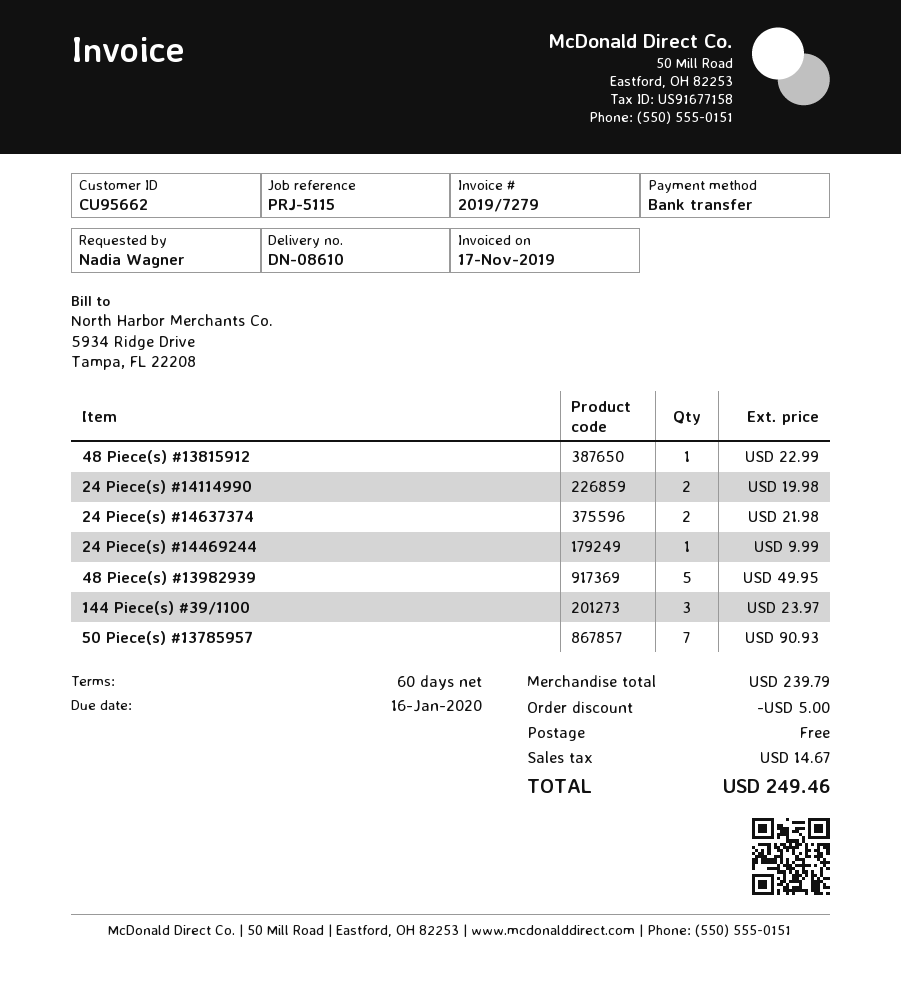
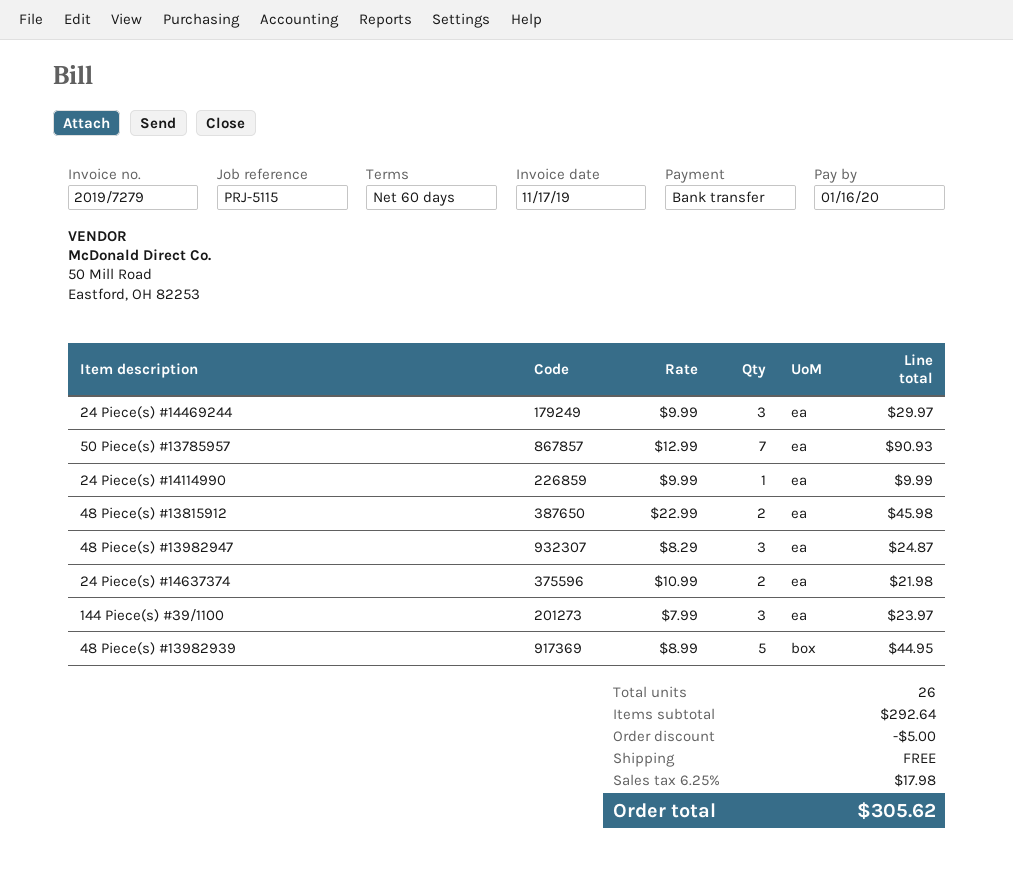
48 Piece(s) #13815912: 1 for 22.99 -> 2 for 45.98
24 Piece(s) #14114990: 2 for 19.98 -> 1 for 9.99
24 Piece(s) #14469244: 1 for 9.99 -> 3 for 29.97
48 Piece(s) #13982939: 5 for 49.95 -> 5 for 44.95
48 Piece(s) #13982947: none -> 3 for 24.87
subtotal: 239.79 -> 292.64
tax: 14.67 -> 17.98
total: 249.46 -> 305.62

